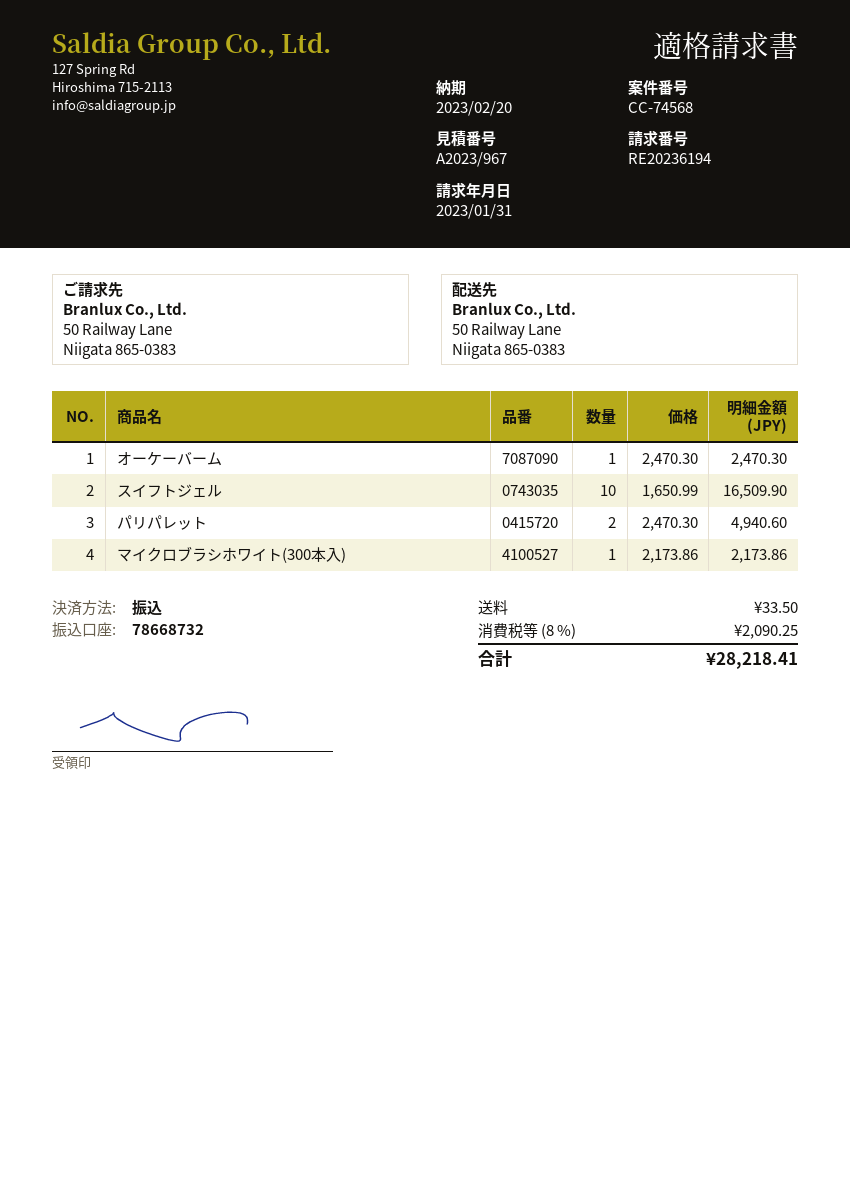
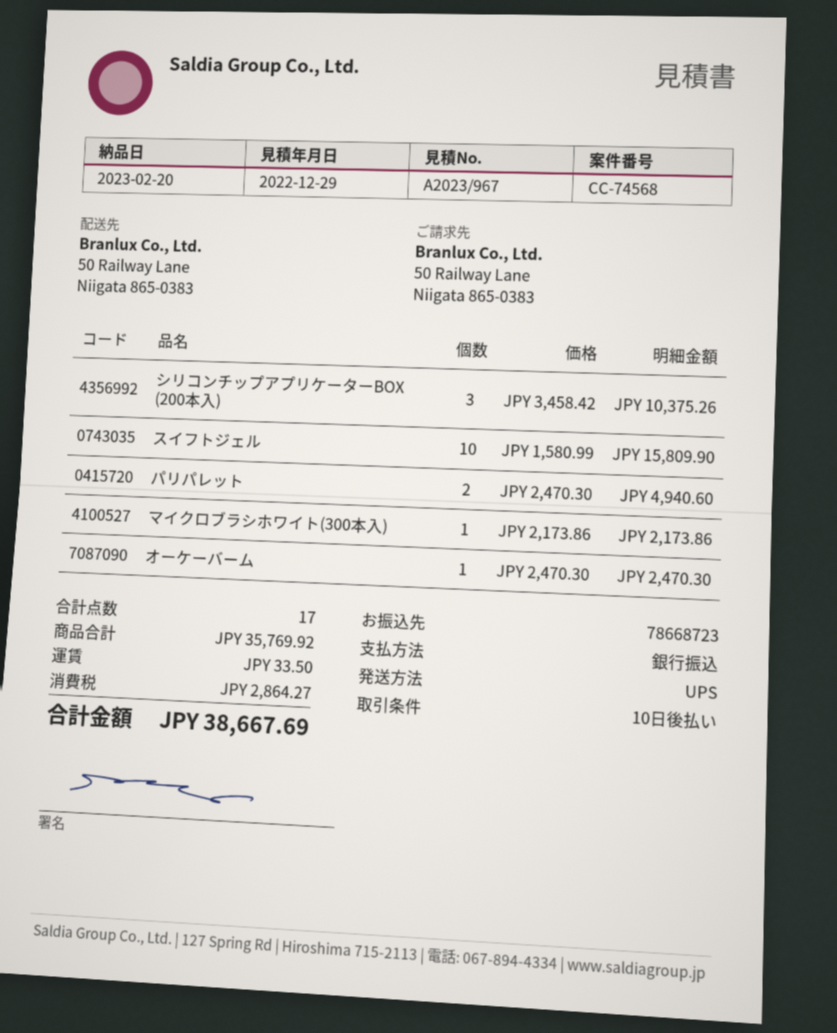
bank account: 78668732 -> 78668723
スイフトジェル: 10 x 1650.99 = 16509.90 -> 10 x 1580.99 = 15809.90
シリコンチップアプリケーターBOX (200本入): none -> 3 x 3458.42 = 10375.26
tax: 2090.25 -> 2864.27
total: 28218.41 -> 38667.69

